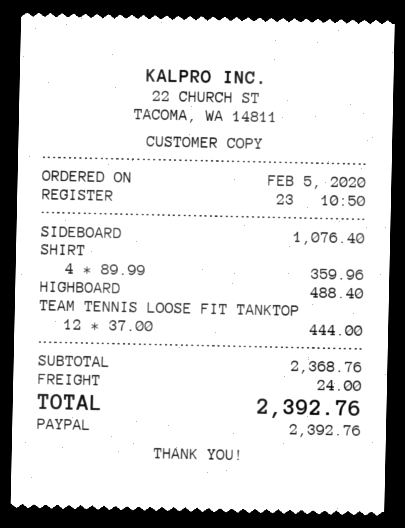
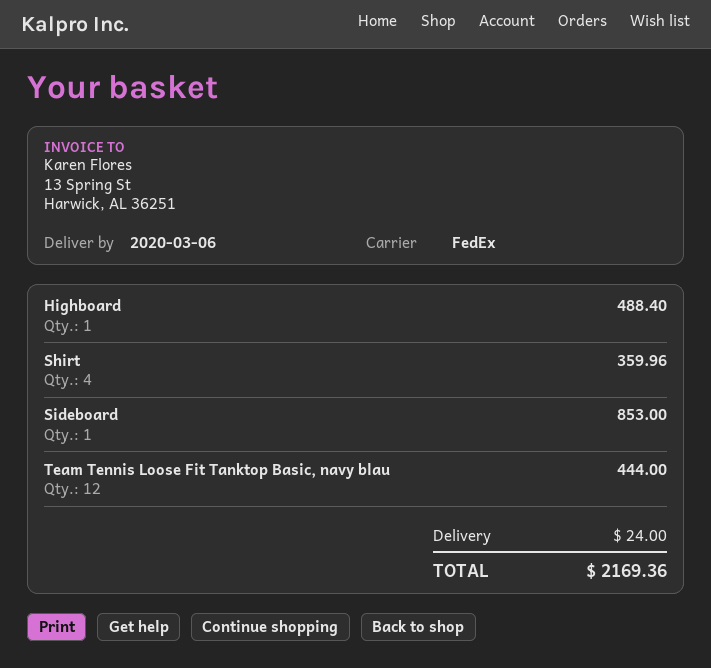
SIDEBOARD: 1 for 1076.40 -> 1 for 853.00
total: 2392.76 -> 2169.36

